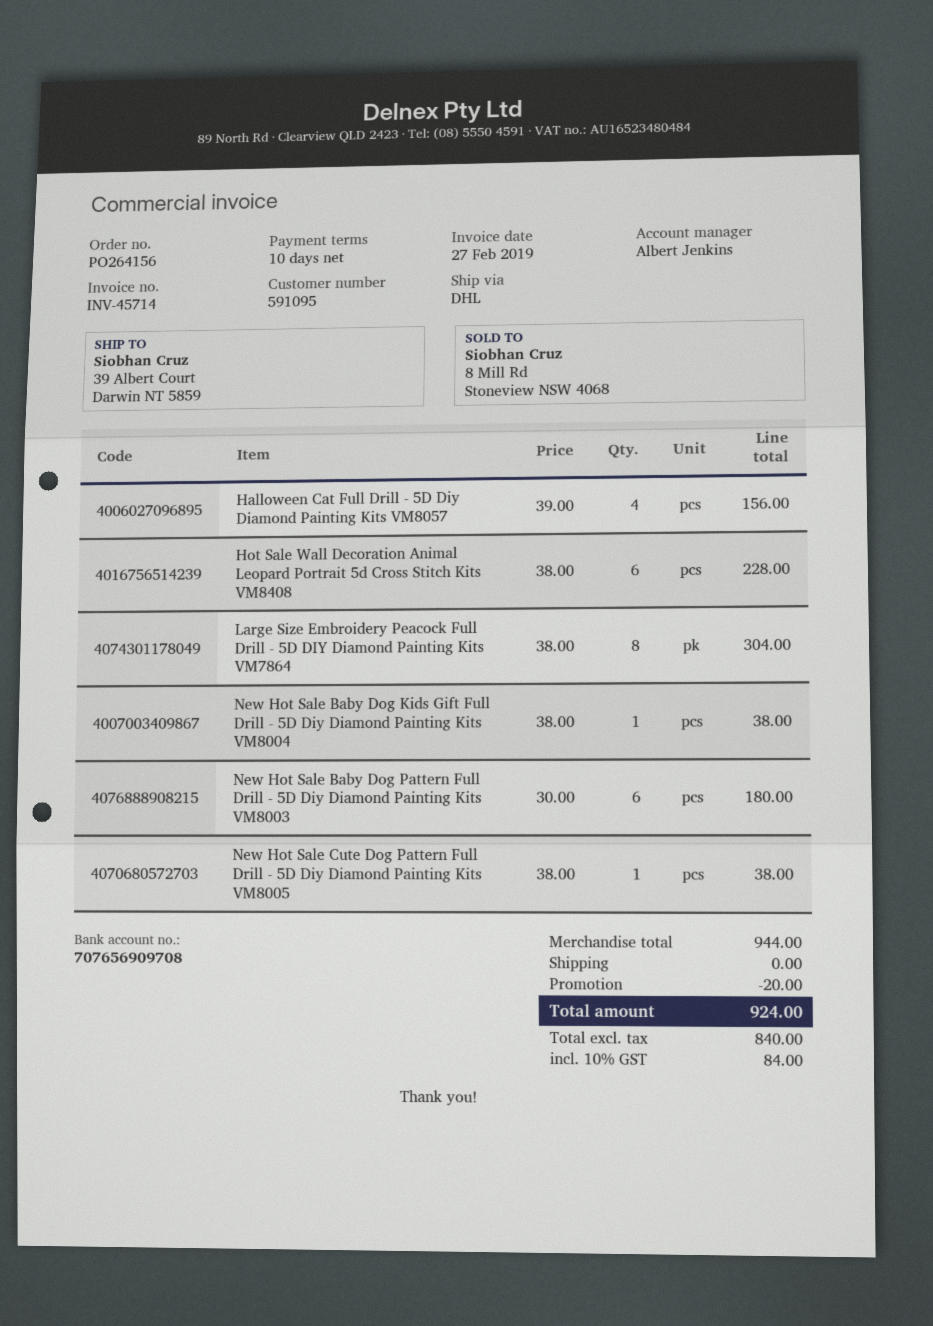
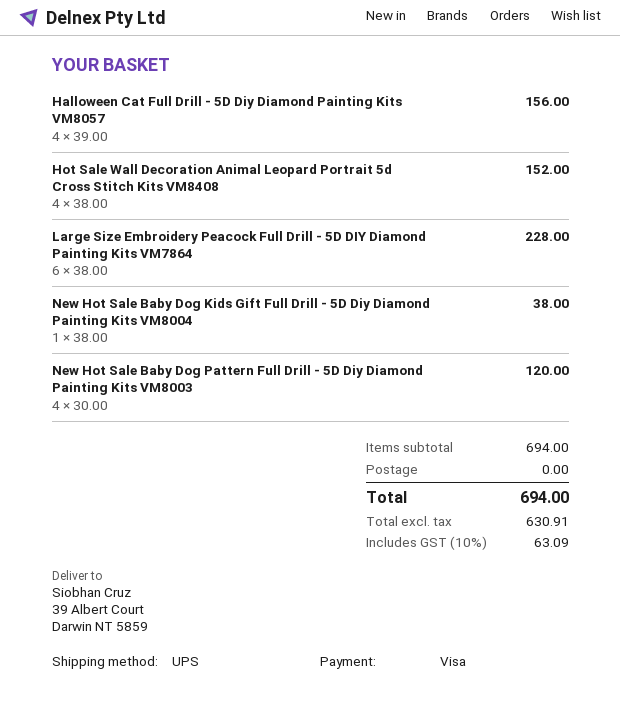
shipping method: DHL -> UPS
Hot Sale Wall Decoration Animal Leopard Portrait 5d Cross Stitch Kits VM8408: 6 x 38.00 = 228.00 -> 4 x 38.00 = 152.00
Large Size Embroidery Peacock Full Drill - 5D DIY Diamond Painting Kits VM7864: 8 x 38.00 = 304.00 -> 6 x 38.00 = 228.00
New Hot Sale Baby Dog Pattern Full Drill - 5D Diy Diamond Painting Kits VM8003: 6 x 30.00 = 180.00 -> 4 x 30.00 = 120.00
New Hot Sale Cute Dog Pattern Full Drill - 5D Diy Diamond Painting Kits VM8005: 1 x 38.00 = 38.00 -> none
subtotal: 944.00 -> 694.00
discount: 20.00 -> none
net: 840.00 -> 630.91
tax: 10% = 84.00 -> 10% = 63.09
total: 924.00 -> 694.00

